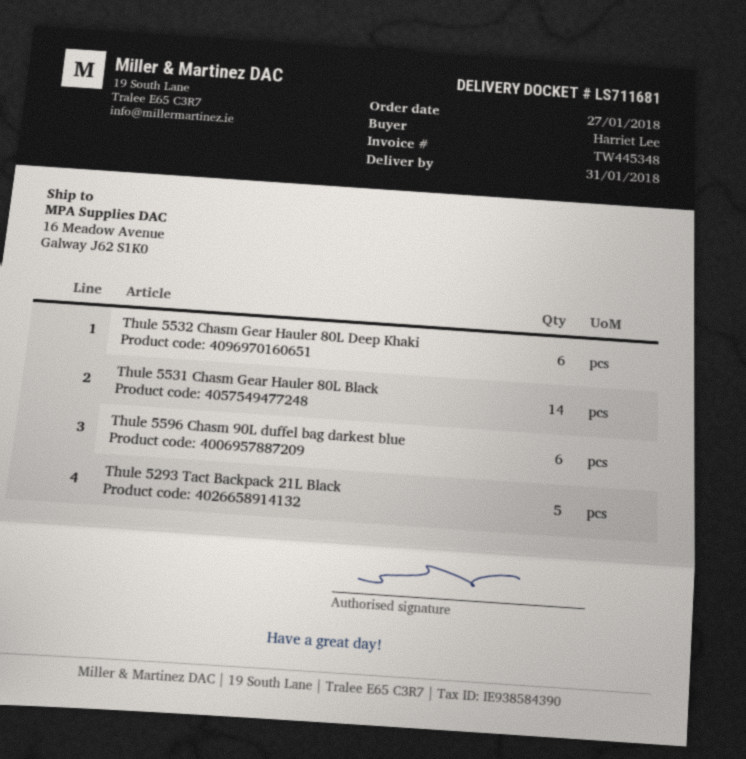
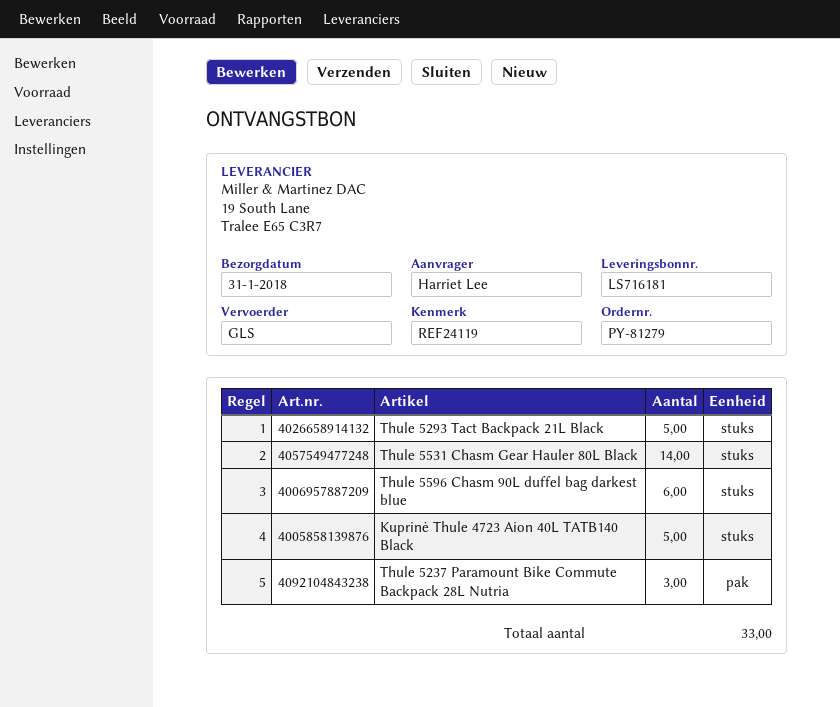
delivery note number: LS711681 -> LS716181
Thule 5532 Chasm Gear Hauler 80L Deep Khaki: 6 -> none
Kuprinė Thule 4723 Aion 40L TATB140 Black: none -> 5
Thule 5237 Paramount Bike Commute Backpack 28L Nutria: none -> 3

